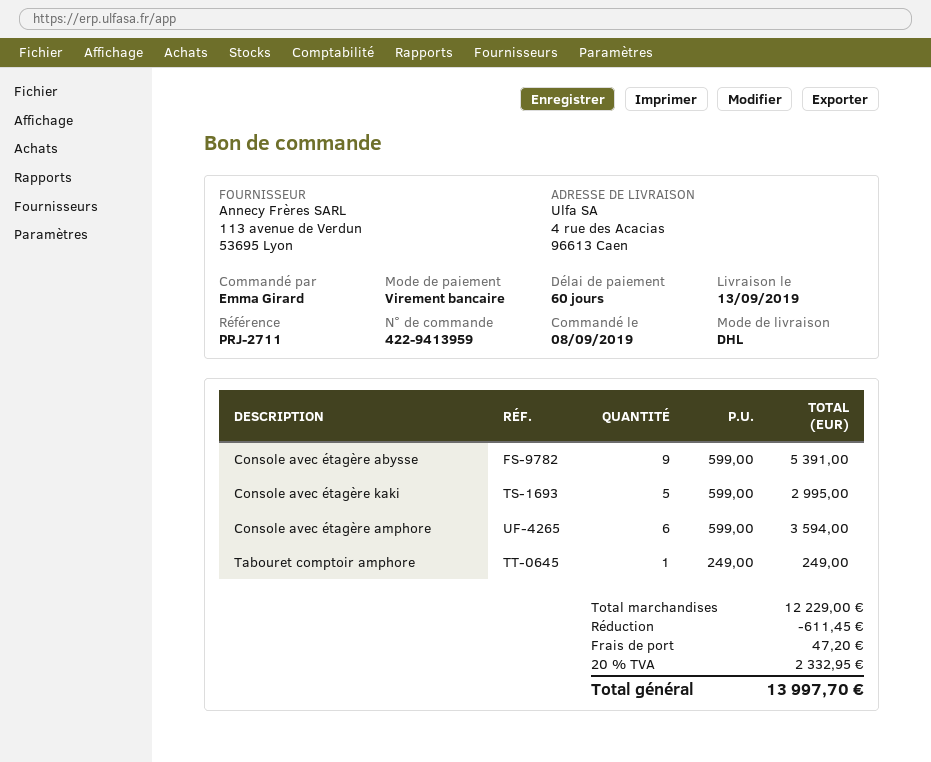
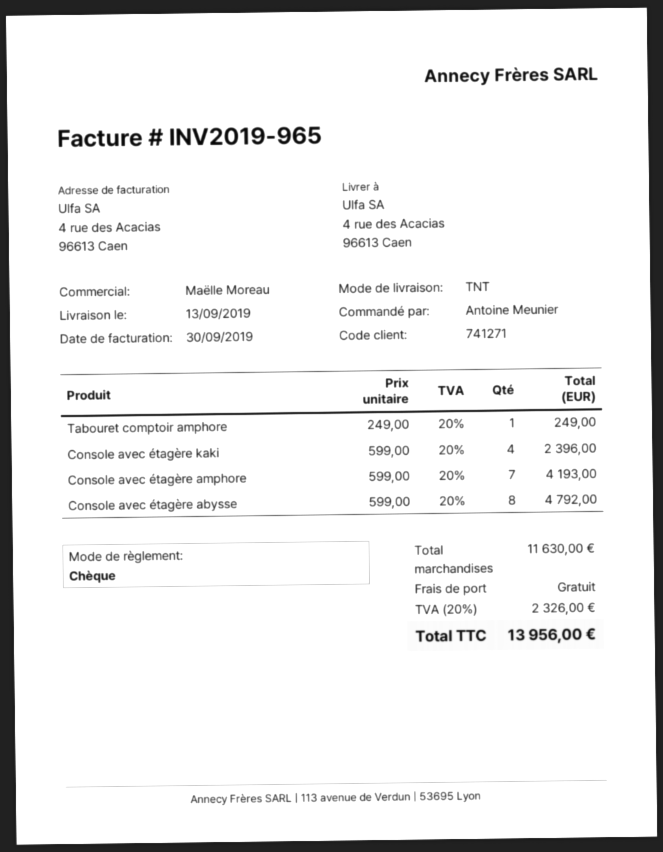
ordered by: Emma Girard -> Antoine Meunier
payment method: bank transfer -> cheque
shipping method: DHL -> TNT
Console avec étagère abysse: 9 x 599.00 = 5391.00 -> 8 x 599.00 = 4792.00
Console avec étagère kaki: 5 x 599.00 = 2995.00 -> 4 x 599.00 = 2396.00
Console avec étagère amphore: 6 x 599.00 = 3594.00 -> 7 x 599.00 = 4193.00
subtotal: 12229.00 -> 11630.00
discount: 611.45 -> none
shipping: 47.20 -> 0.00
tax: 20% = 2332.95 -> 20% = 2326.00
total: 13997.70 -> 13956.00

